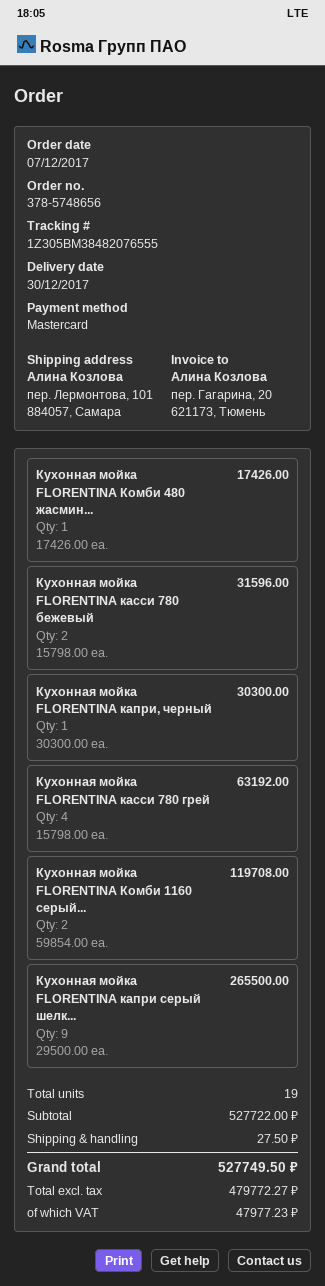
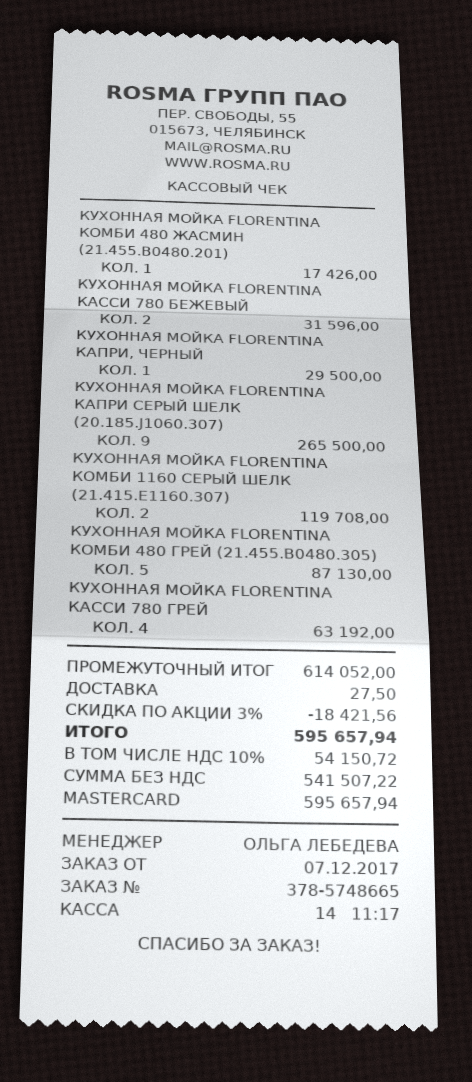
order number: 378-5748656 -> 378-5748665
Кухонная мойка FLORENTINA капри, черный: 1 for 30300.00 -> 1 for 29500.00
КУХОННАЯ МОЙКА FLORENTINA КОМБИ 480 ГРЕЙ (21.455.B0480.305): none -> 5 for 87130.00
subtotal: 527722.00 -> 614052.00
discount: none -> 3% = 18421.56
net: 479772.27 -> 541507.22
tax: 47977.23 -> 54150.72
total: 527749.50 -> 595657.94

